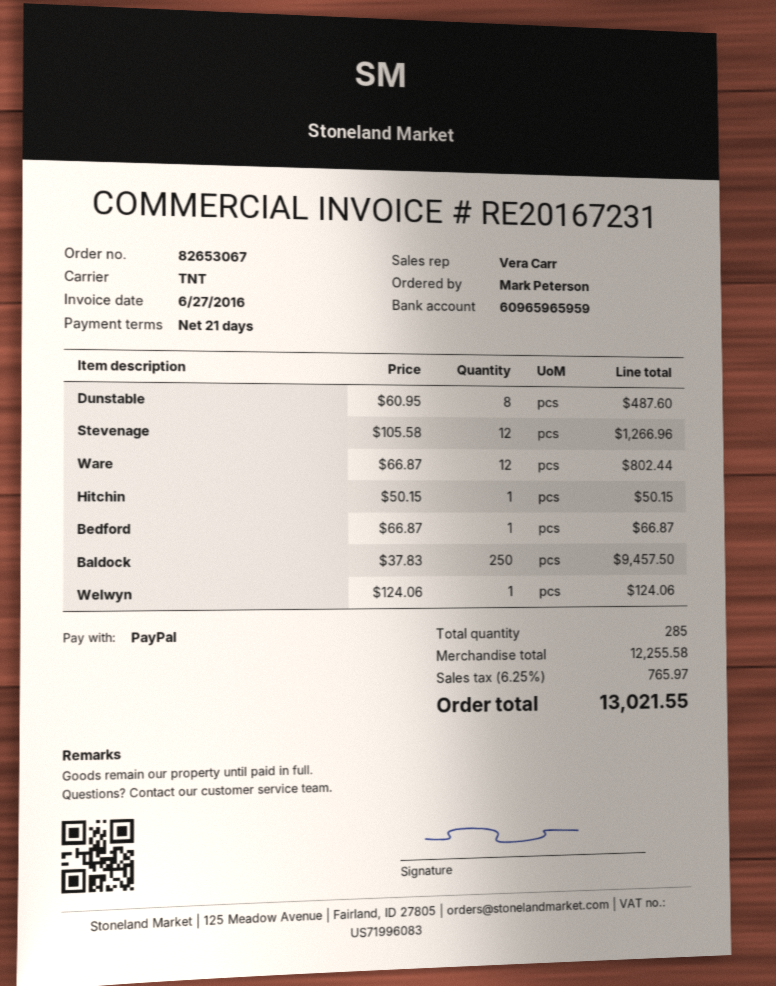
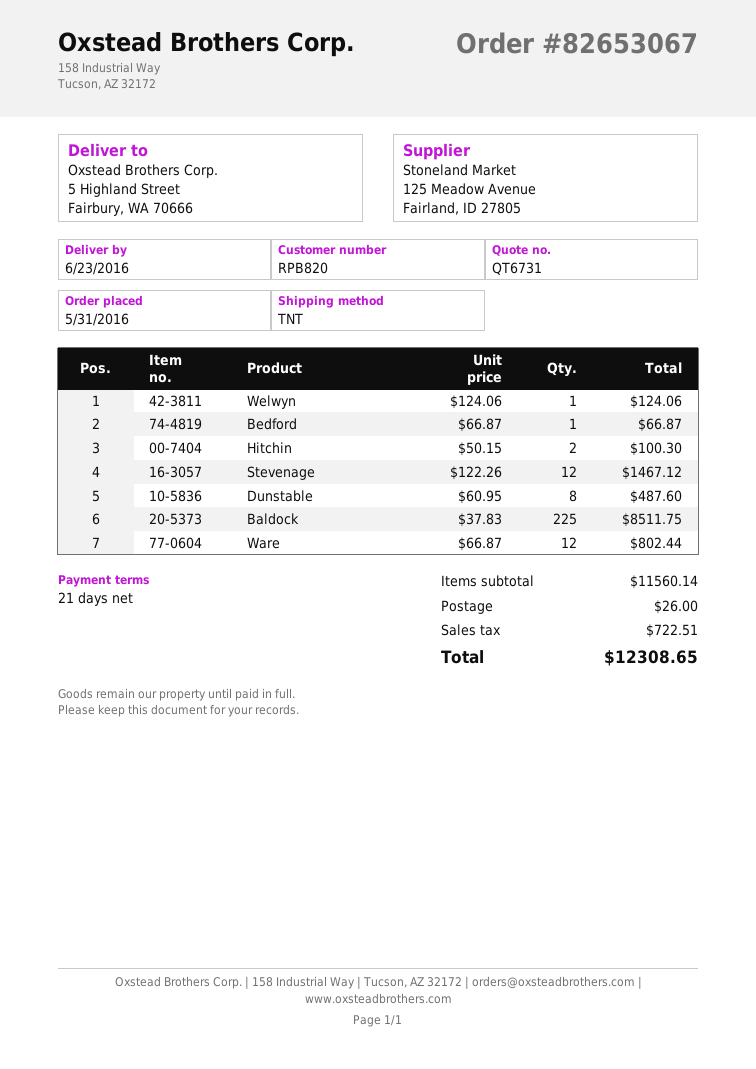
Stevenage: 12 x 105.58 = 1266.96 -> 12 x 122.26 = 1467.12
Hitchin: 1 x 50.15 = 50.15 -> 2 x 50.15 = 100.30
Baldock: 250 x 37.83 = 9457.50 -> 225 x 37.83 = 8511.75
subtotal: 12255.58 -> 11560.14
shipping: none -> 26.00
tax: 765.97 -> 722.51
total: 13021.55 -> 12308.65

